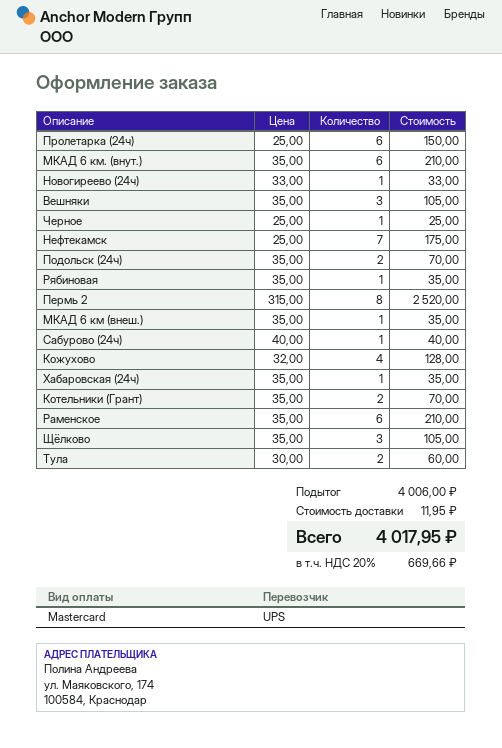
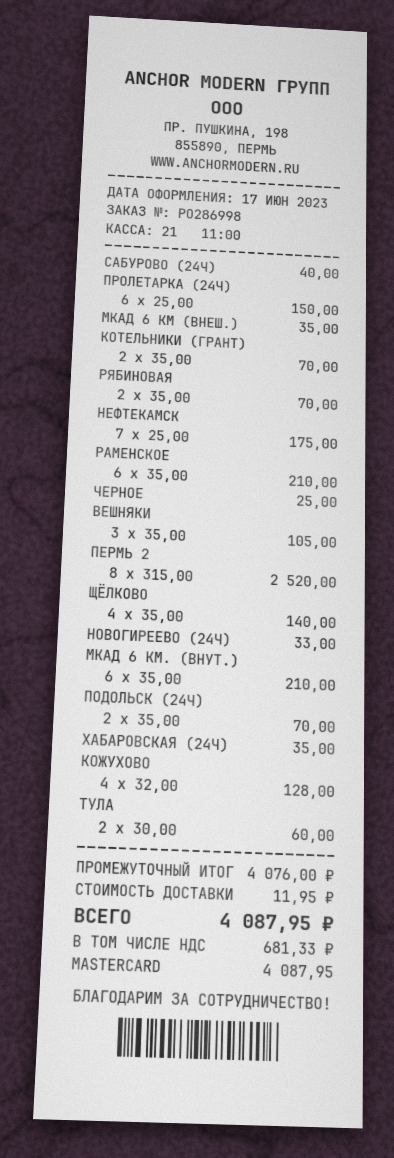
Рябиновая: 1 x 35.00 = 35.00 -> 2 x 35.00 = 70.00
Щёлково: 3 x 35.00 = 105.00 -> 4 x 35.00 = 140.00
subtotal: 4006.00 -> 4076.00
tax: 669.66 -> 681.33
total: 4017.95 -> 4087.95

